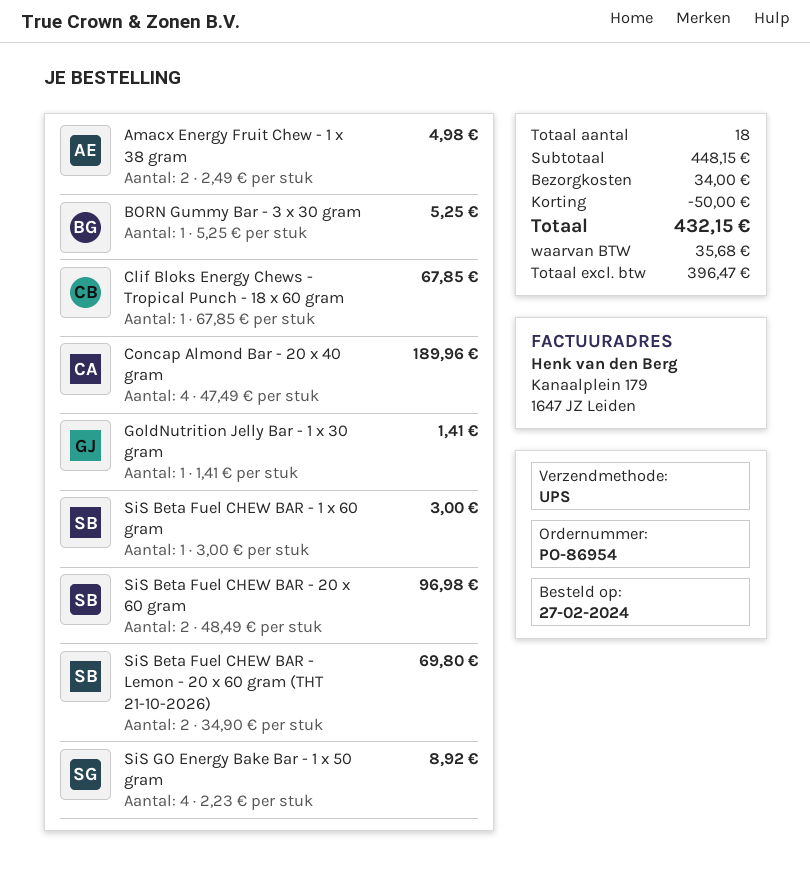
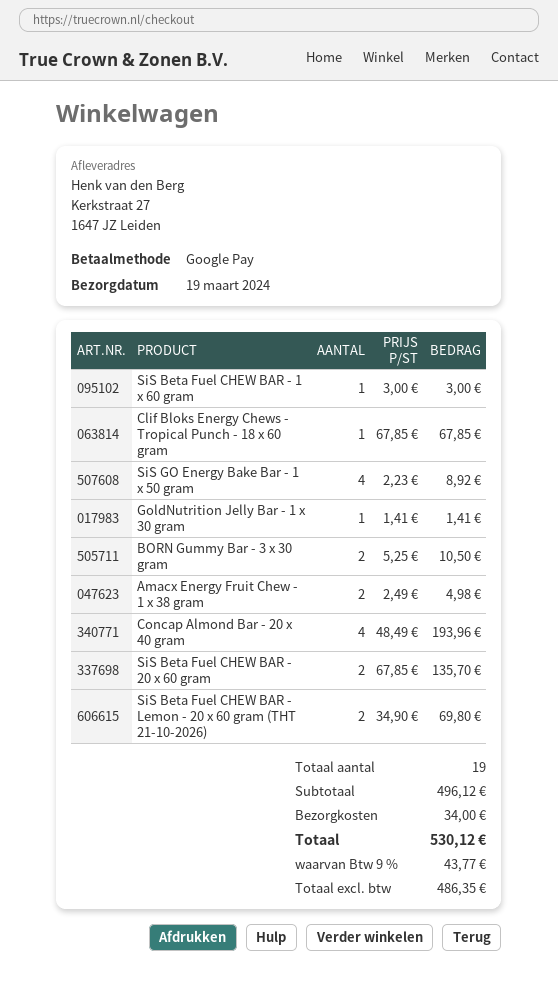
BORN Gummy Bar - 3 x 30 gram: 1 x 5.25 = 5.25 -> 2 x 5.25 = 10.50
Concap Almond Bar - 20 x 40 gram: 4 x 47.49 = 189.96 -> 4 x 48.49 = 193.96
SiS Beta Fuel CHEW BAR - 20 x 60 gram: 2 x 48.49 = 96.98 -> 2 x 67.85 = 135.70
total quantity: 18 -> 19
subtotal: 448.15 -> 496.12
discount: 50.00 -> none
net: 396.47 -> 486.35
tax: 35.68 -> 43.77
total: 432.15 -> 530.12

